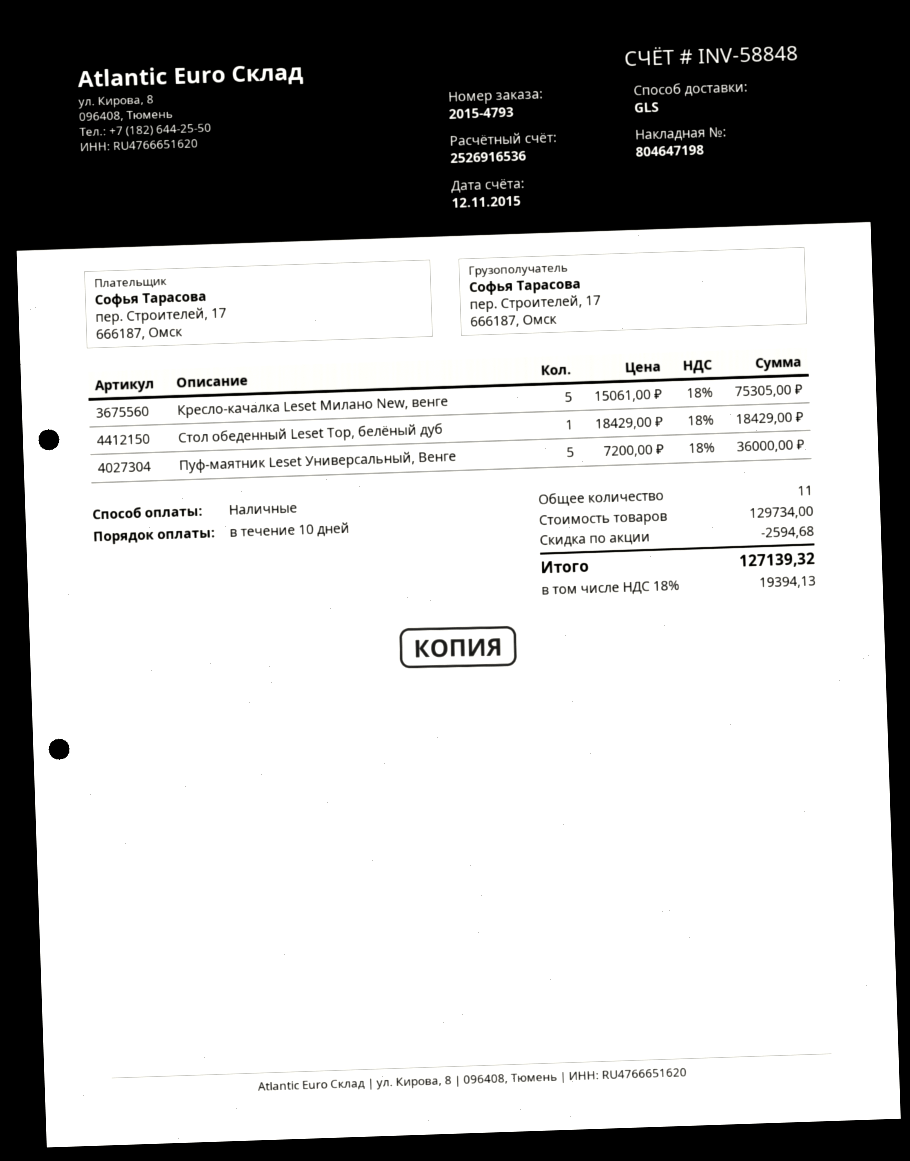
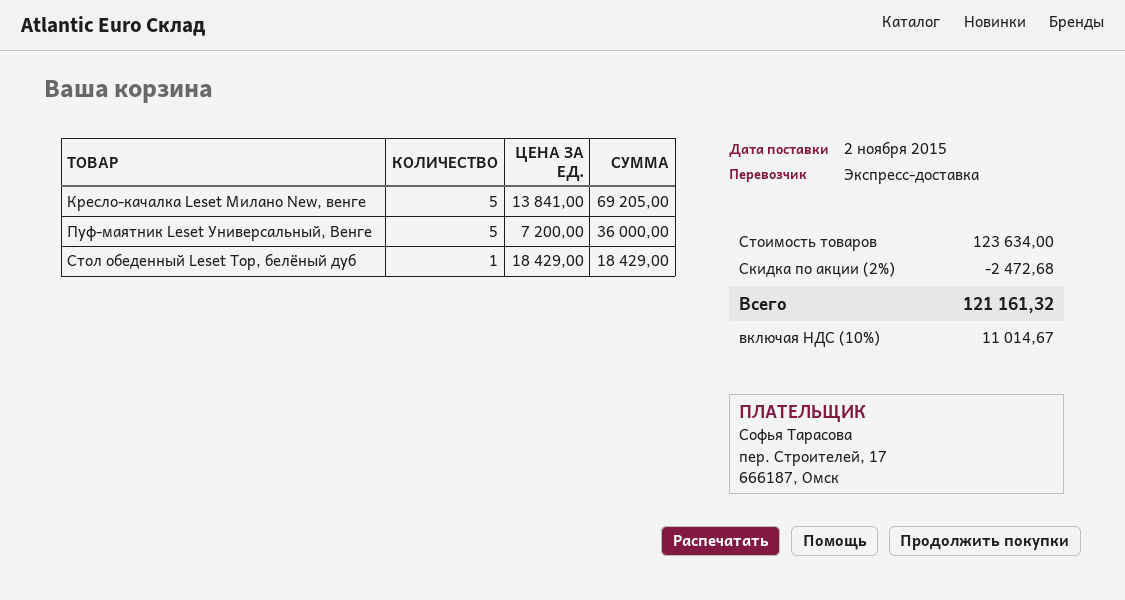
shipping method: GLS -> express
Кресло-качалка Leset Милано New, венге: 5 x 15061.00 = 75305.00 -> 5 x 13841.00 = 69205.00
subtotal: 129734.00 -> 123634.00
discount: 2594.68 -> 2472.68
tax: 18% = 19394.13 -> 10% = 11014.67
total: 127139.32 -> 121161.32

